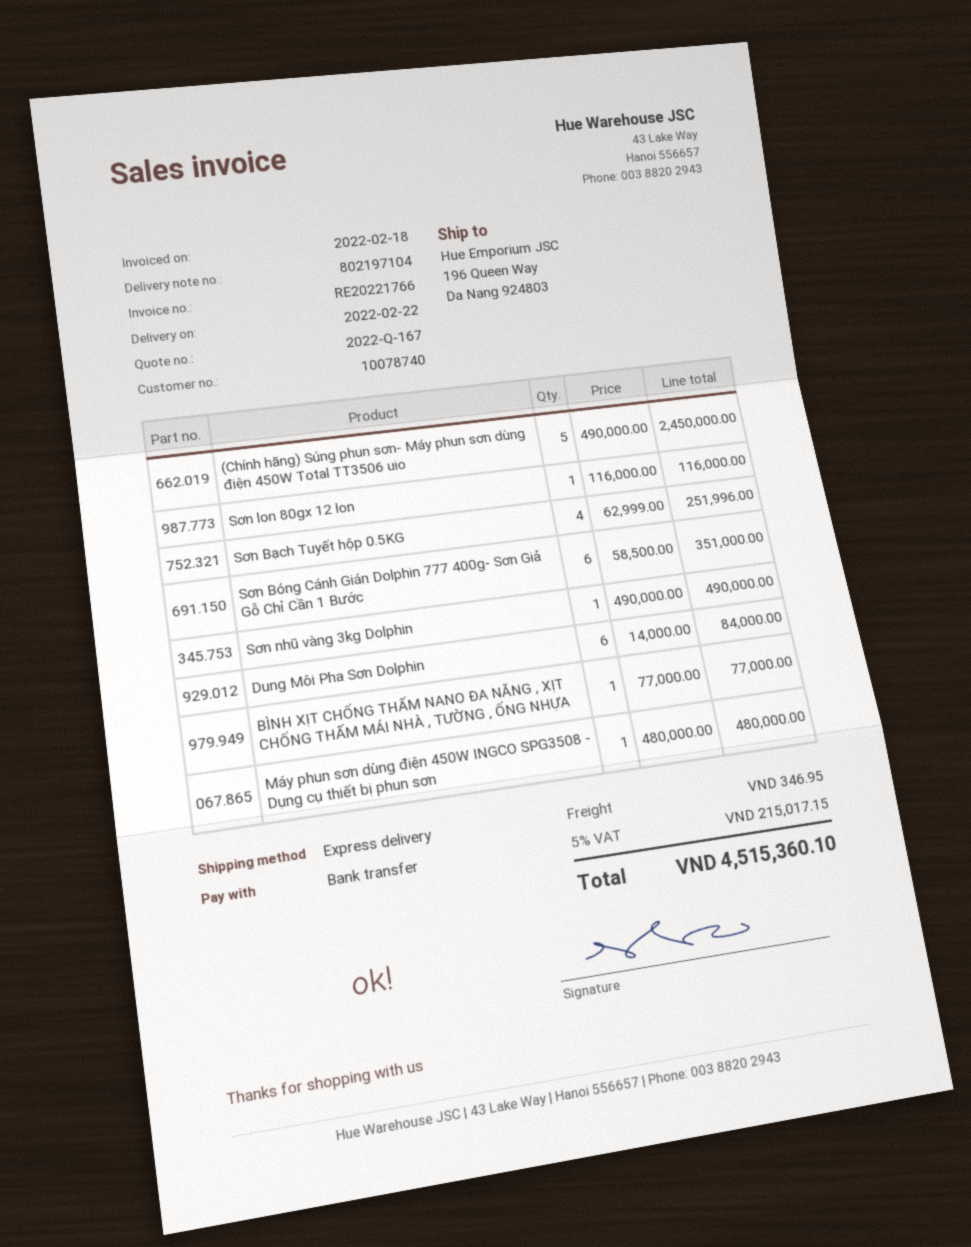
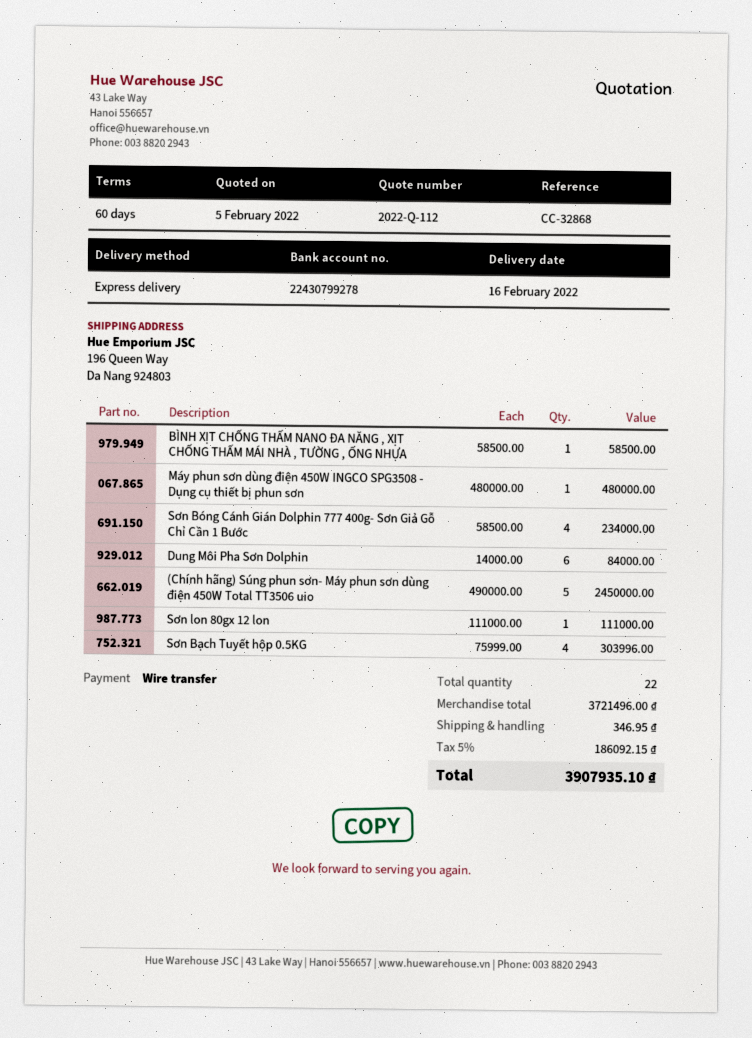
quote number: 2022-Q-167 -> 2022-Q-112
delivery date: 2022-02-22 -> 2022-02-16
Sơn lon 80gx 12 lon: 1 x 116000.00 = 116000.00 -> 1 x 111000.00 = 111000.00
Sơn Bạch Tuyết hộp 0.5KG: 4 x 62999.00 = 251996.00 -> 4 x 75999.00 = 303996.00
Sơn Bóng Cánh Gián Dolphin 777 400g- Sơn Giả Gỗ Chỉ Cần 1 Bước: 6 x 58500.00 = 351000.00 -> 4 x 58500.00 = 234000.00
Sơn nhũ vàng 3kg Dolphin: 1 x 490000.00 = 490000.00 -> none
BÌNH XỊT CHỐNG THẤM NANO ĐA NĂNG , XỊT CHỐNG THẤM MÁI NHÀ , TƯỜNG , ỐNG NHỰA: 1 x 77000.00 = 77000.00 -> 1 x 58500.00 = 58500.00
tax: 5% = 215017.15 -> 5% = 186092.15
total: 4515360.10 -> 3907935.10

